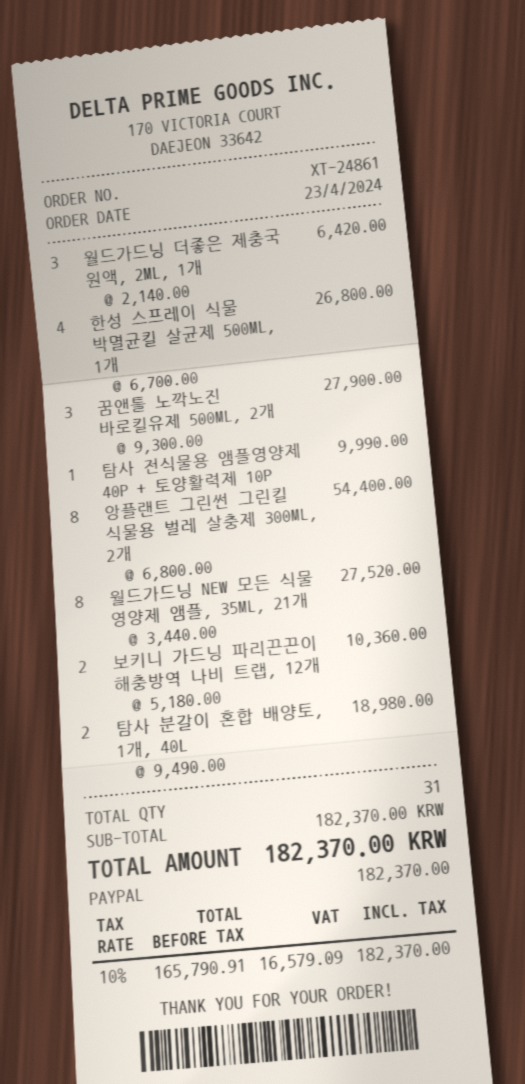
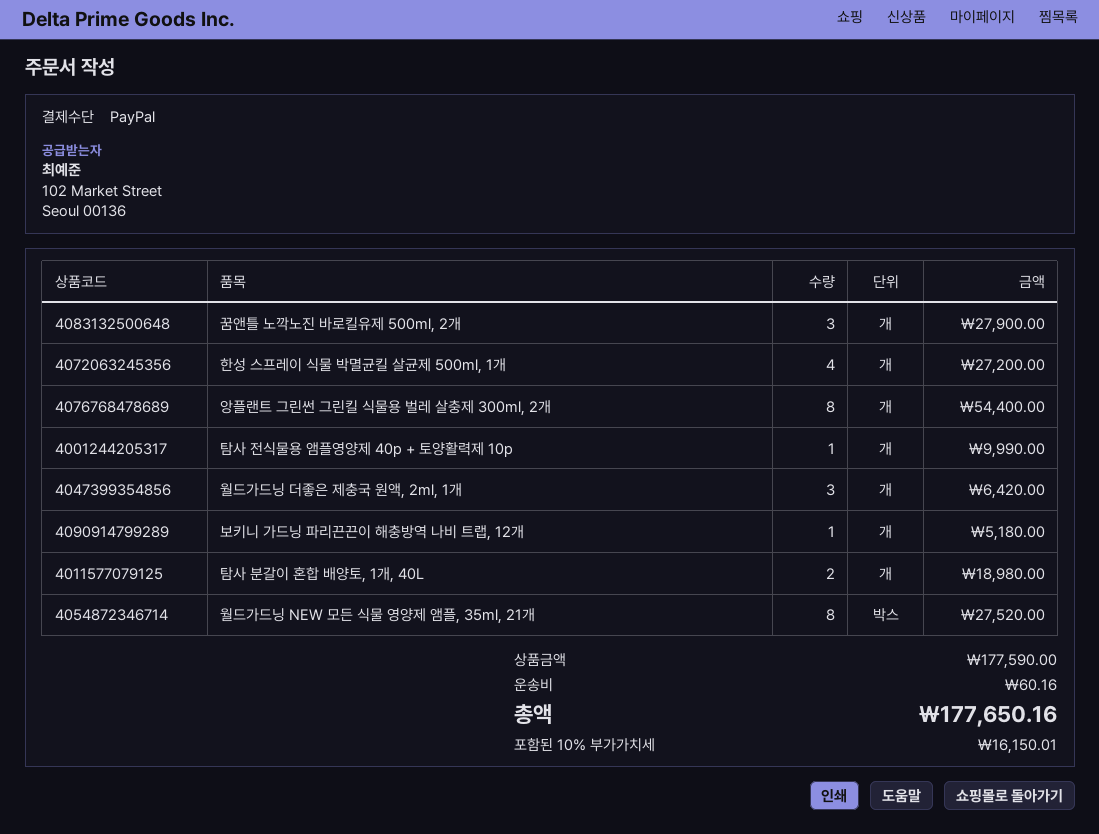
한성 스프레이 식물 박멸균킬 살균제 500ML, 1개: 4 for 26800.00 -> 4 for 27200.00
보키니 가드닝 파리끈끈이 해충방역 나비 트랩, 12개: 2 for 10360.00 -> 1 for 5180.00
subtotal: 182370.00 -> 177590.00
shipping: none -> 60.16
tax: 10% = 16579.09 -> 10% = 16150.01
total: 182370.00 -> 177650.16

